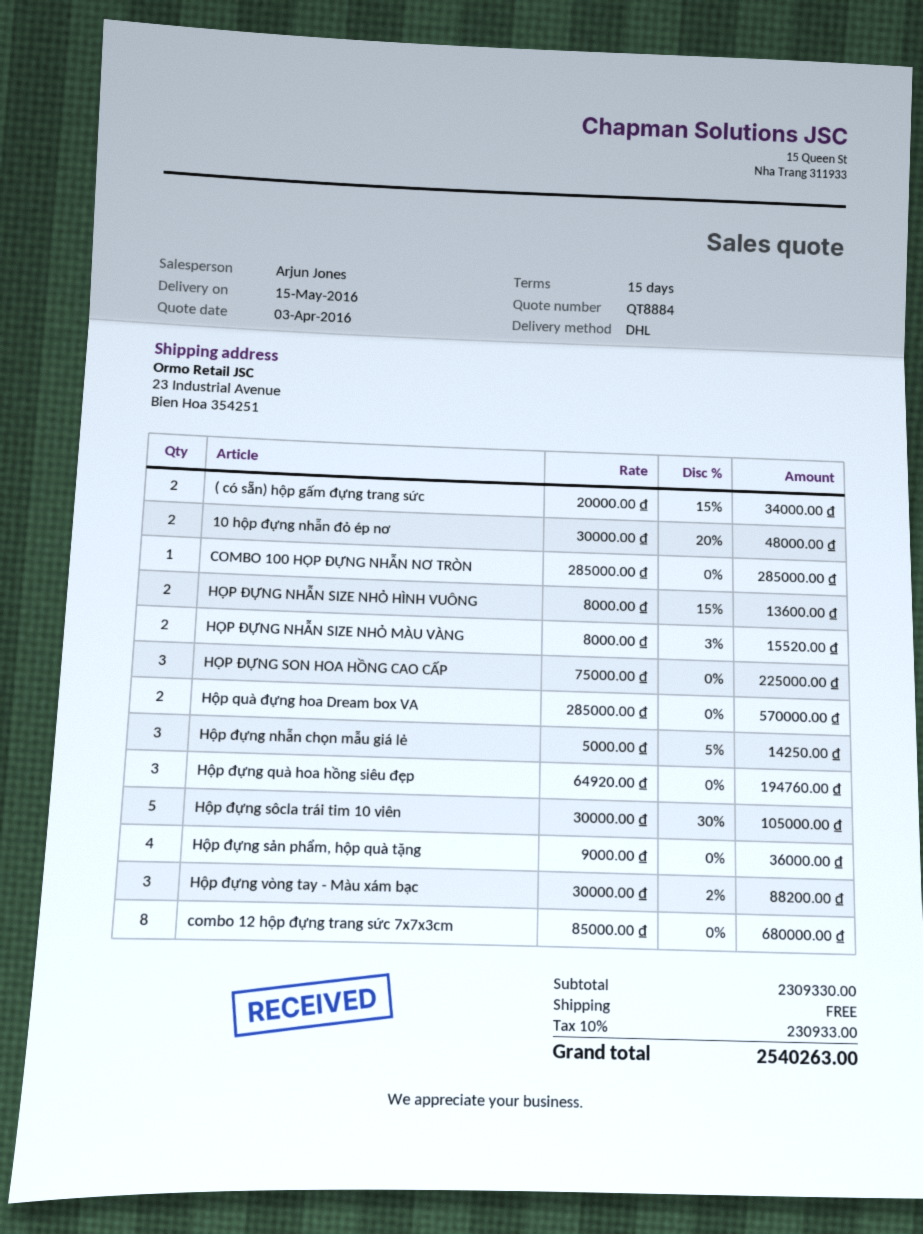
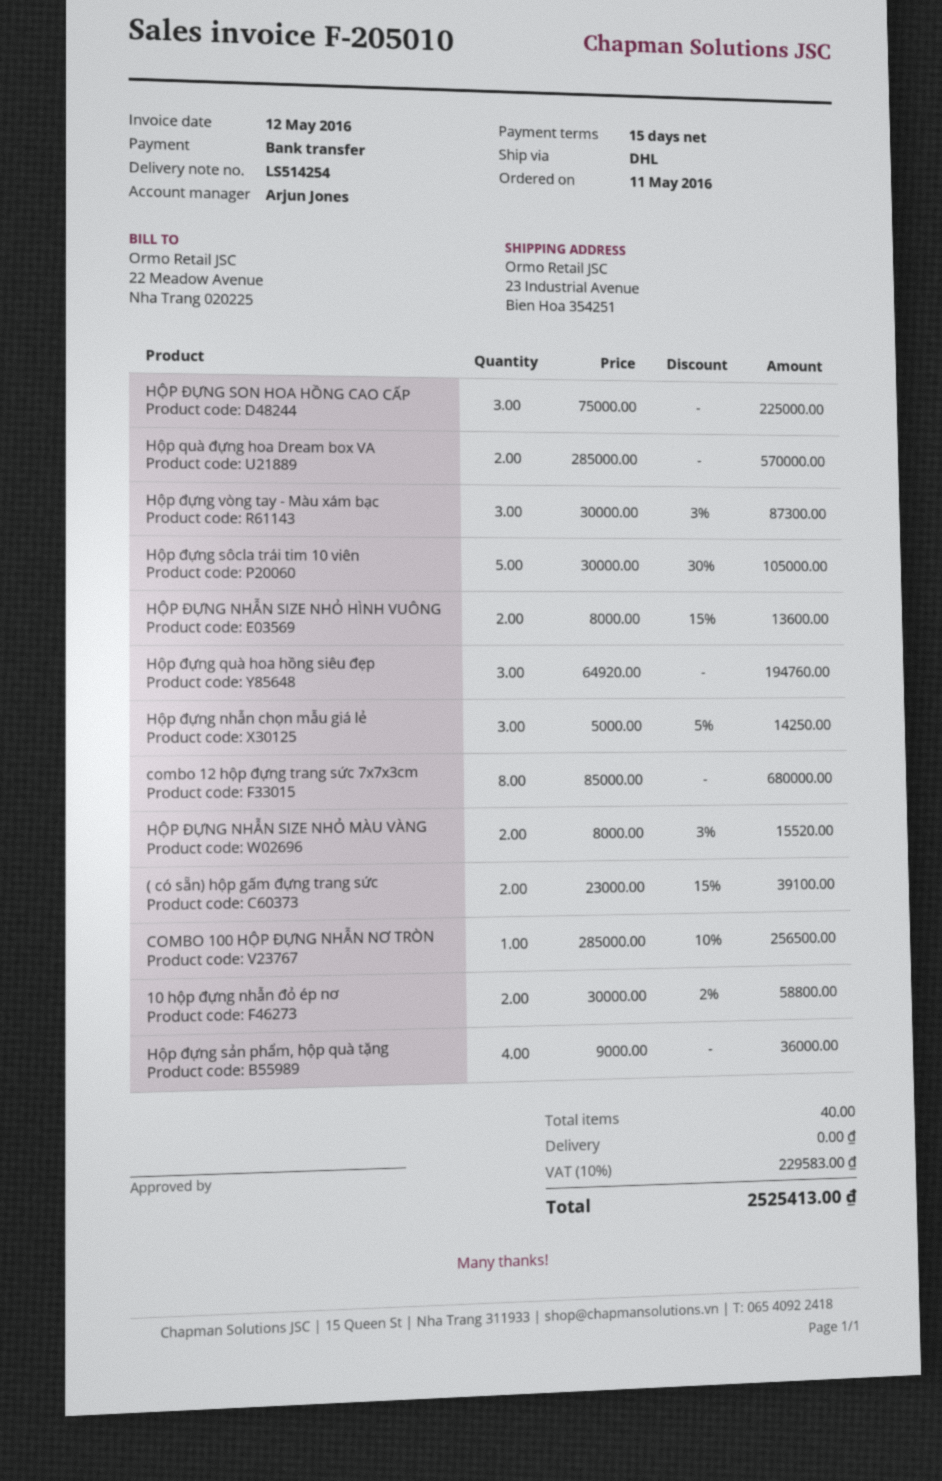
( có sẵn) hộp gấm đựng trang sức: 2 x 20000.00 - 15% = 34000.00 -> 2 x 23000.00 - 15% = 39100.00
10 hộp đựng nhẫn đỏ ép nơ: 2 x 30000.00 - 20% = 48000.00 -> 2 x 30000.00 - 2% = 58800.00
COMBO 100 HỘP ĐỰNG NHẪN NƠ TRÒN: 1 x 285000.00 = 285000.00 -> 1 x 285000.00 - 10% = 256500.00
Hộp đựng vòng tay - Màu xám bạc: 3 x 30000.00 - 2% = 88200.00 -> 3 x 30000.00 - 3% = 87300.00
tax: 10% = 230933.00 -> 10% = 229583.00
total: 2540263.00 -> 2525413.00

